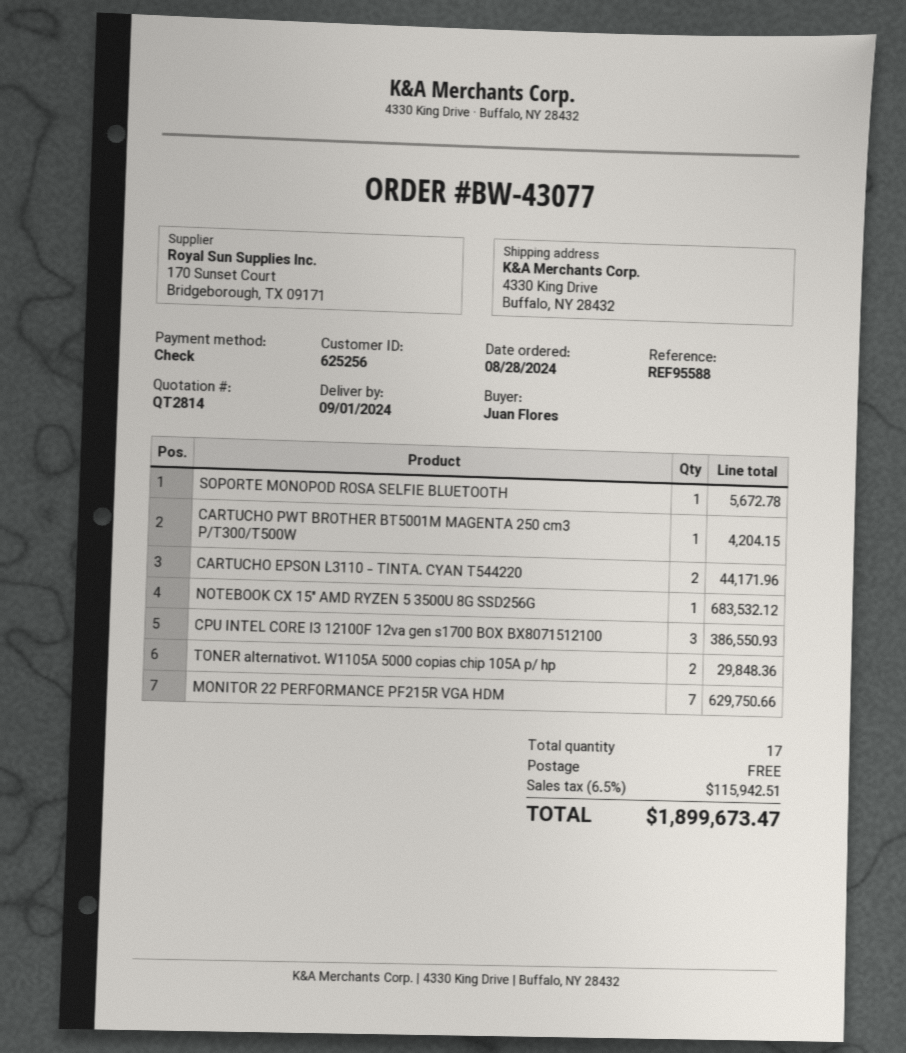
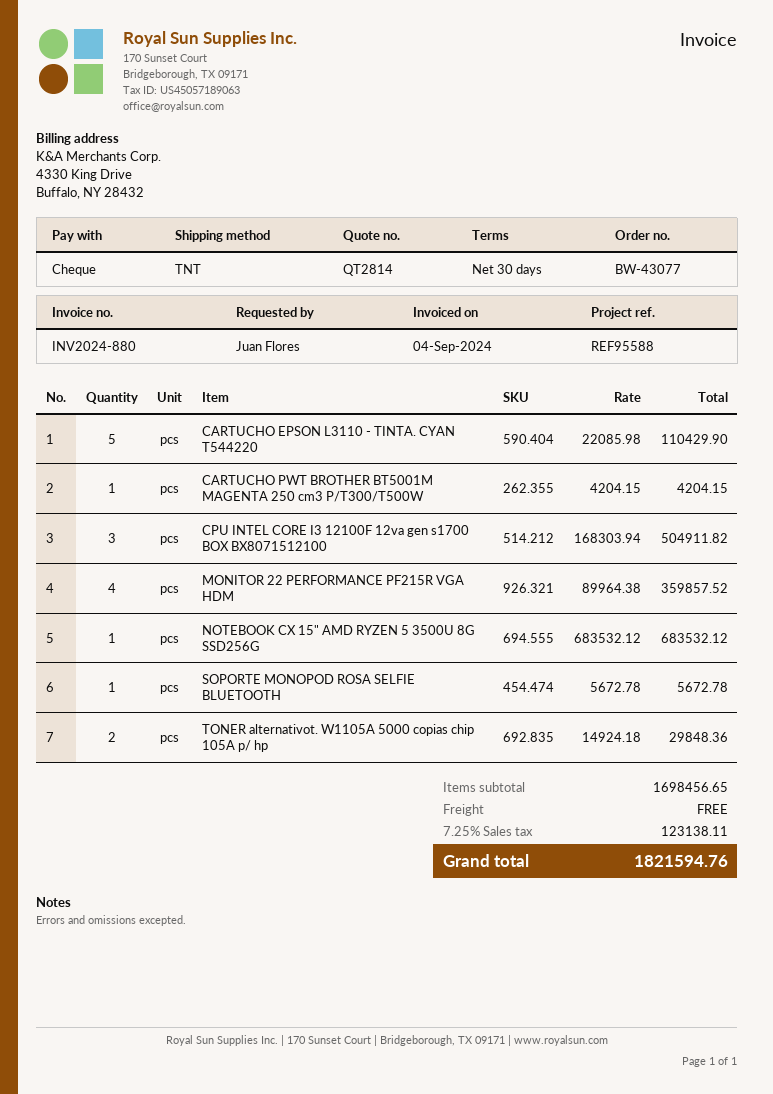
CARTUCHO EPSON L3110 - TINTA. CYAN T544220: 2 for 44171.96 -> 5 for 110429.90
CPU INTEL CORE I3 12100F 12va gen s1700 BOX BX8071512100: 3 for 386550.93 -> 3 for 504911.82
MONITOR 22 PERFORMANCE PF215R VGA HDM: 7 for 629750.66 -> 4 for 359857.52
tax: 6.5% = 115942.51 -> 7.25% = 123138.11
total: 1899673.47 -> 1821594.76

